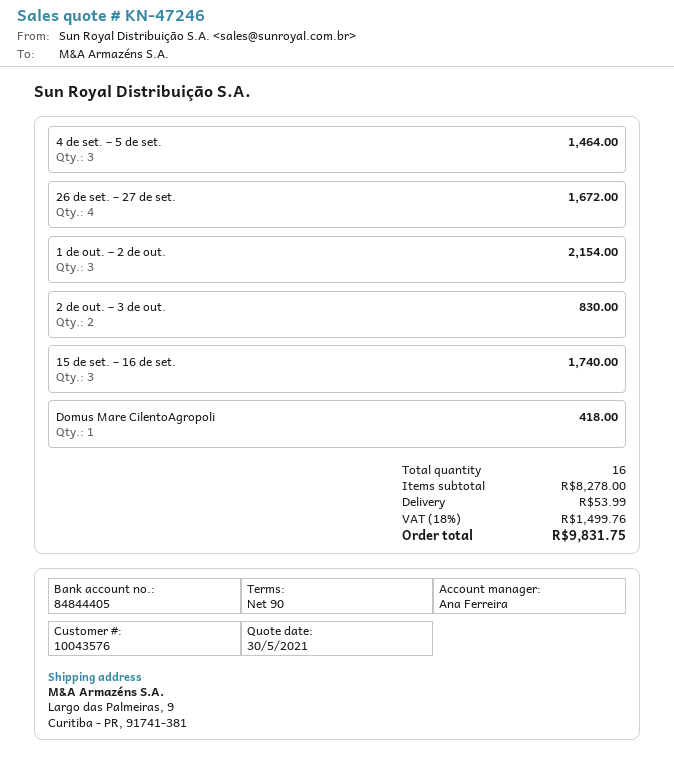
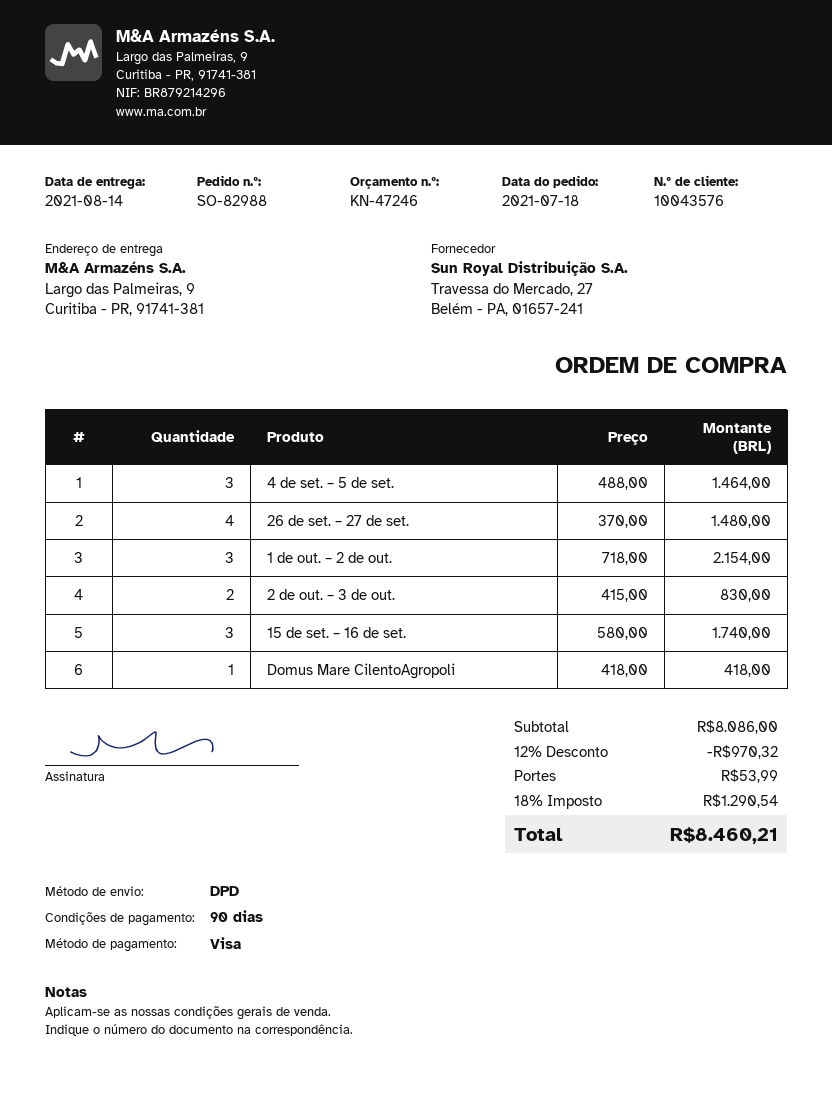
26 de set. – 27 de set.: 4 for 1672.00 -> 4 for 1480.00
subtotal: 8278.00 -> 8086.00
discount: none -> 12% = 970.32
tax: 18% = 1499.76 -> 18% = 1290.54
total: 9831.75 -> 8460.21

